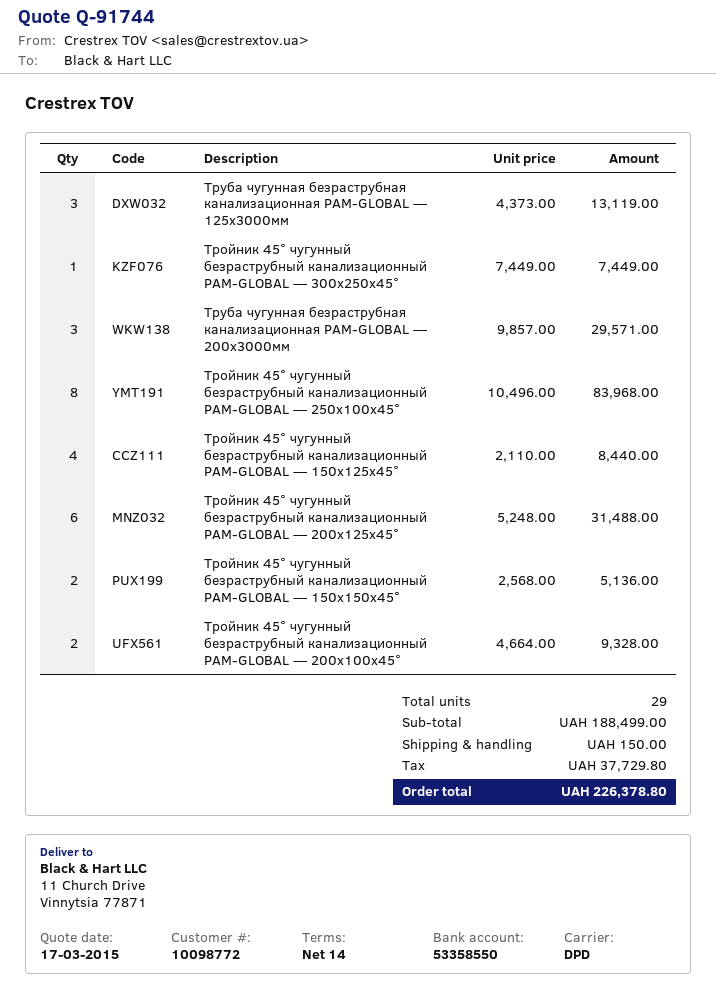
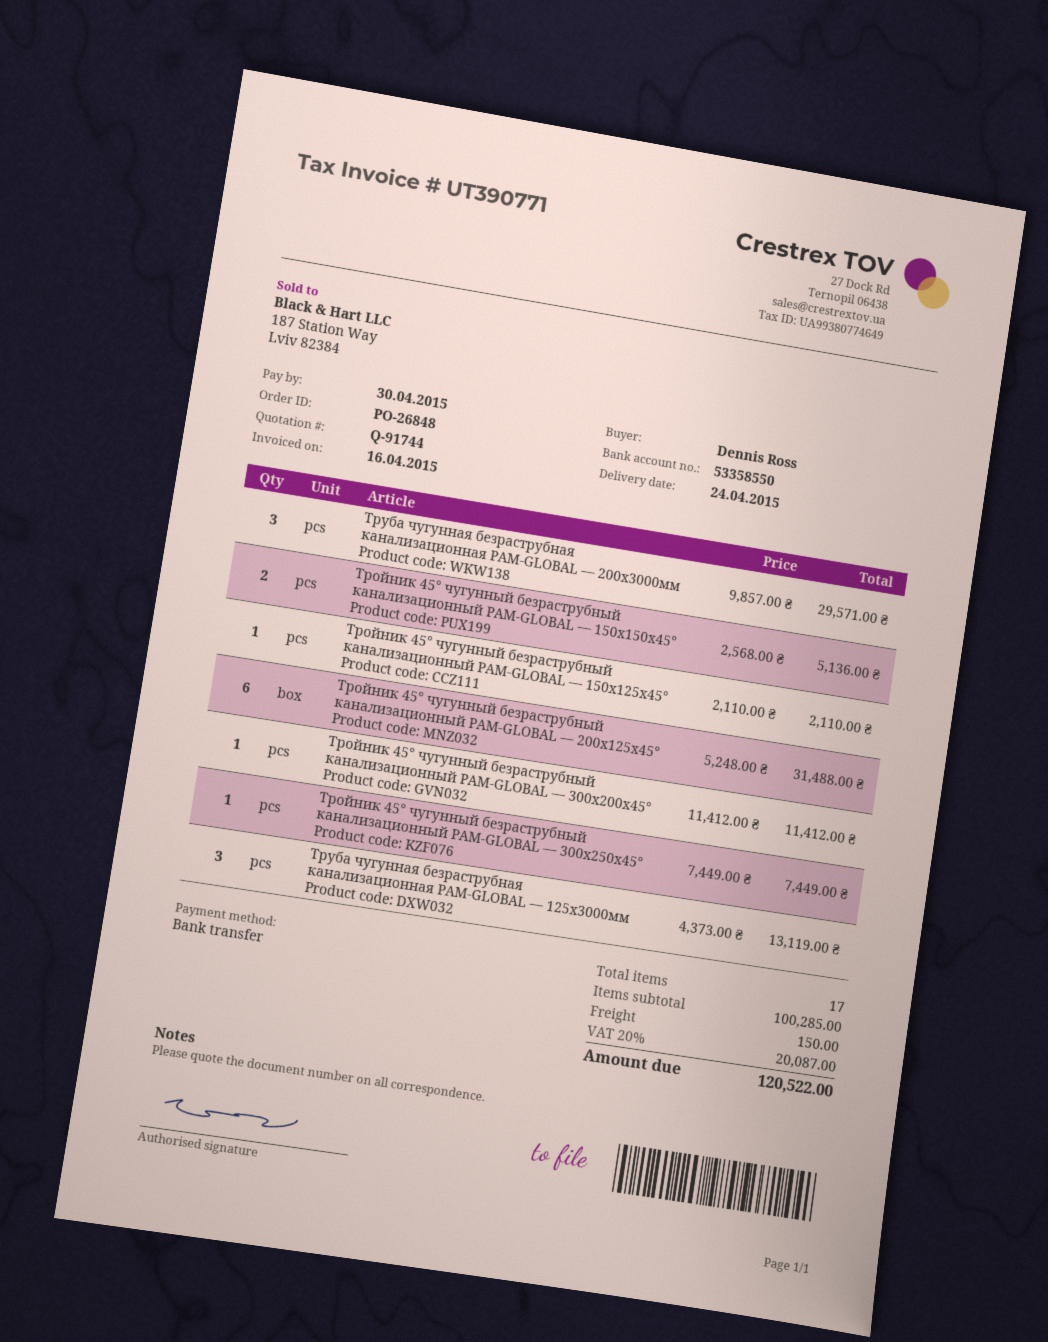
Тройник 45° чугунный безраструбный канализационный PAM-GLOBAL — 250х100х45°: 8 x 10496.00 = 83968.00 -> none
Тройник 45° чугунный безраструбный канализационный PAM-GLOBAL — 150х125х45°: 4 x 2110.00 = 8440.00 -> 1 x 2110.00 = 2110.00
Тройник 45° чугунный безраструбный канализационный PAM-GLOBAL — 200х100х45°: 2 x 4664.00 = 9328.00 -> none
Тройник 45° чугунный безраструбный канализационный PAM-GLOBAL — 300х200х45°: none -> 1 x 11412.00 = 11412.00
total quantity: 29 -> 17
subtotal: 188499.00 -> 100285.00
tax: 37729.80 -> 20087.00
total: 226378.80 -> 120522.00

